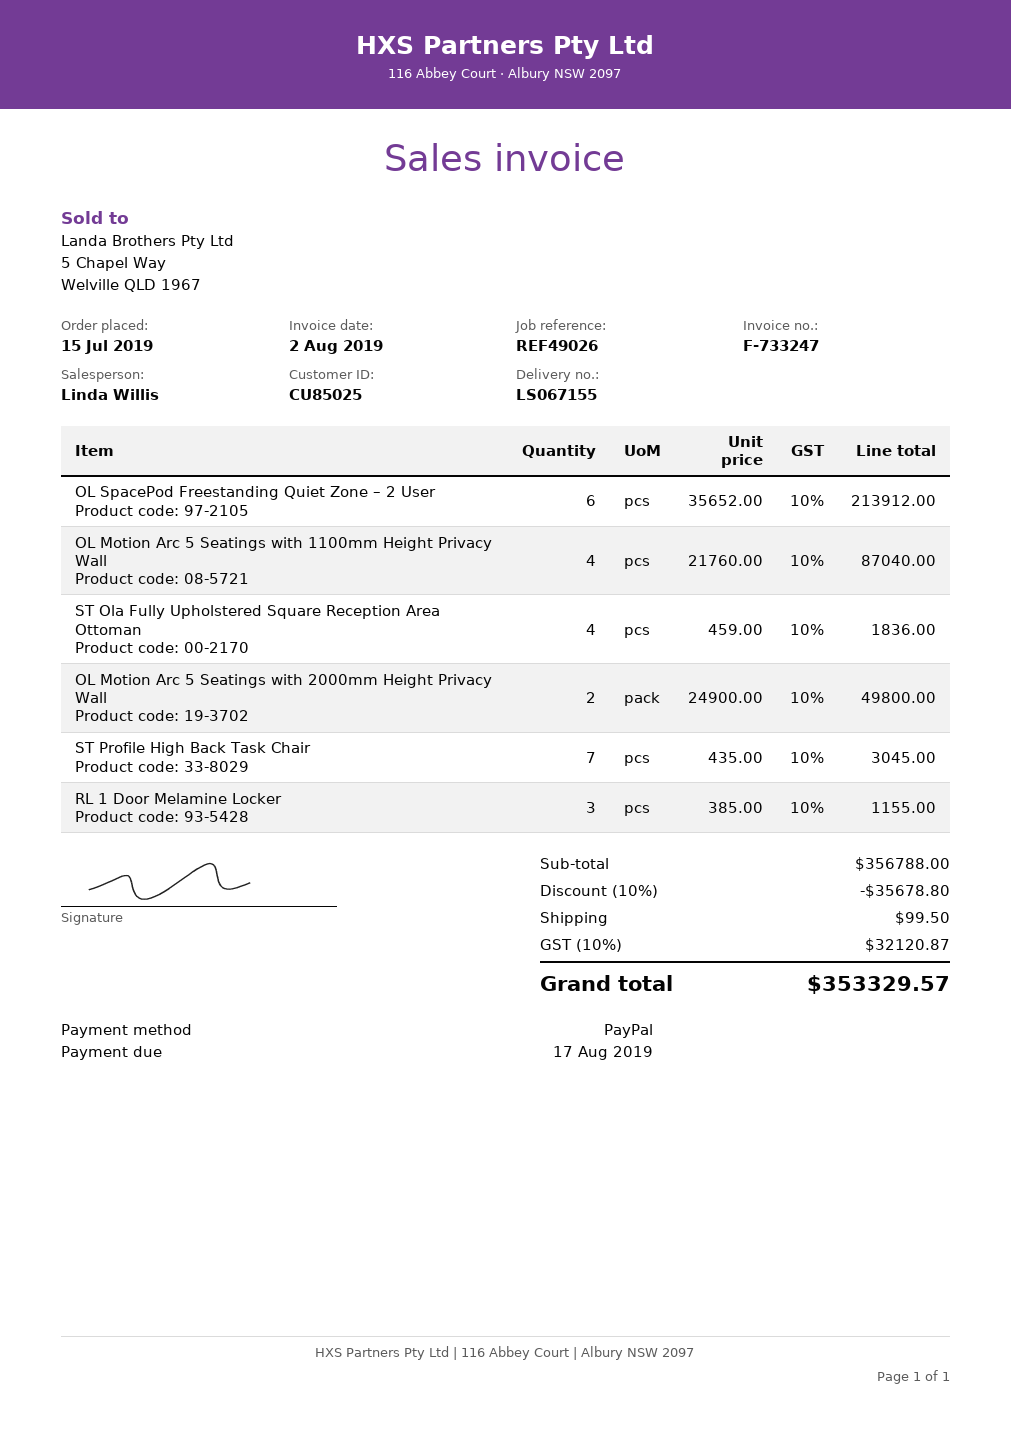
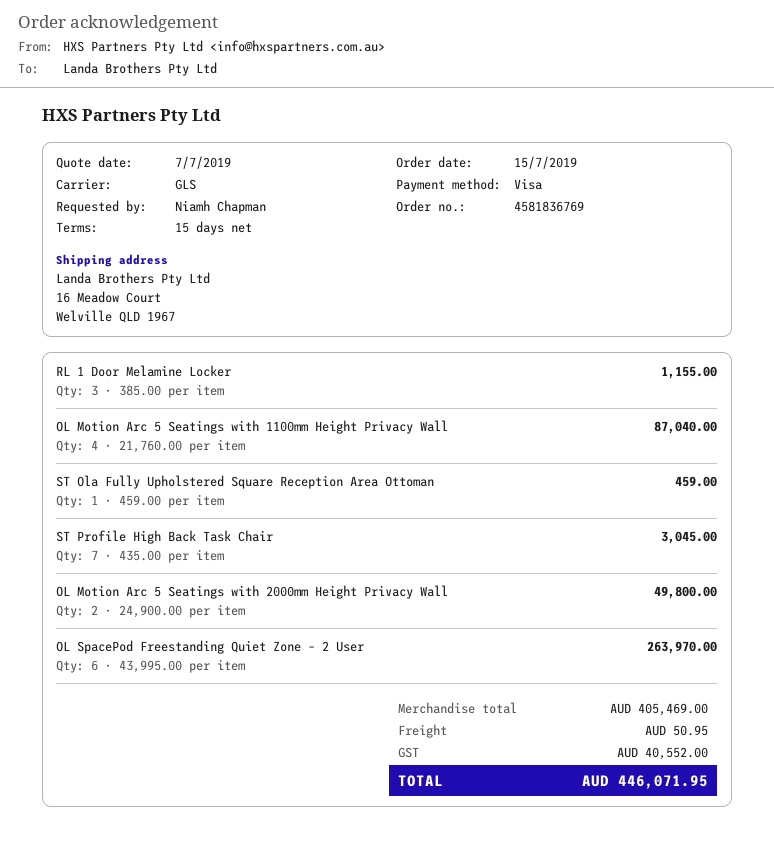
payment method: PayPal -> Visa
OL SpacePod Freestanding Quiet Zone – 2 User: 6 x 35652.00 = 213912.00 -> 6 x 43995.00 = 263970.00
ST Ola Fully Upholstered Square Reception Area Ottoman: 4 x 459.00 = 1836.00 -> 1 x 459.00 = 459.00
subtotal: 356788.00 -> 405469.00
discount: 10% = 35678.80 -> none
shipping: 99.50 -> 50.95
tax: 32120.87 -> 40552.00
total: 353329.57 -> 446071.95

